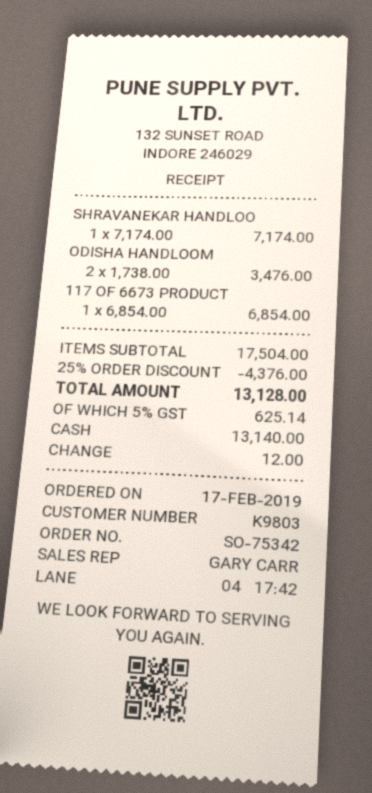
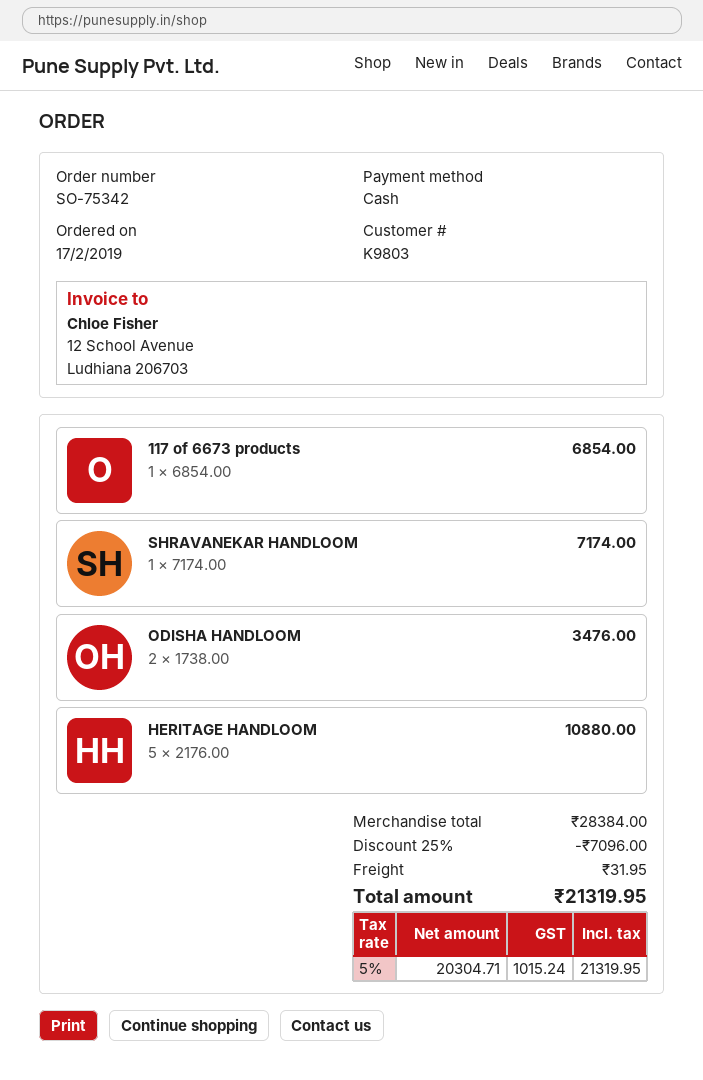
HERITAGE HANDLOOM: none -> 5 x 2176.00 = 10880.00
subtotal: 17504.00 -> 28384.00
discount: 25% = 4376.00 -> 25% = 7096.00
shipping: none -> 31.95
tax: 5% = 625.14 -> 5% = 1015.24
total: 13128.00 -> 21319.95

